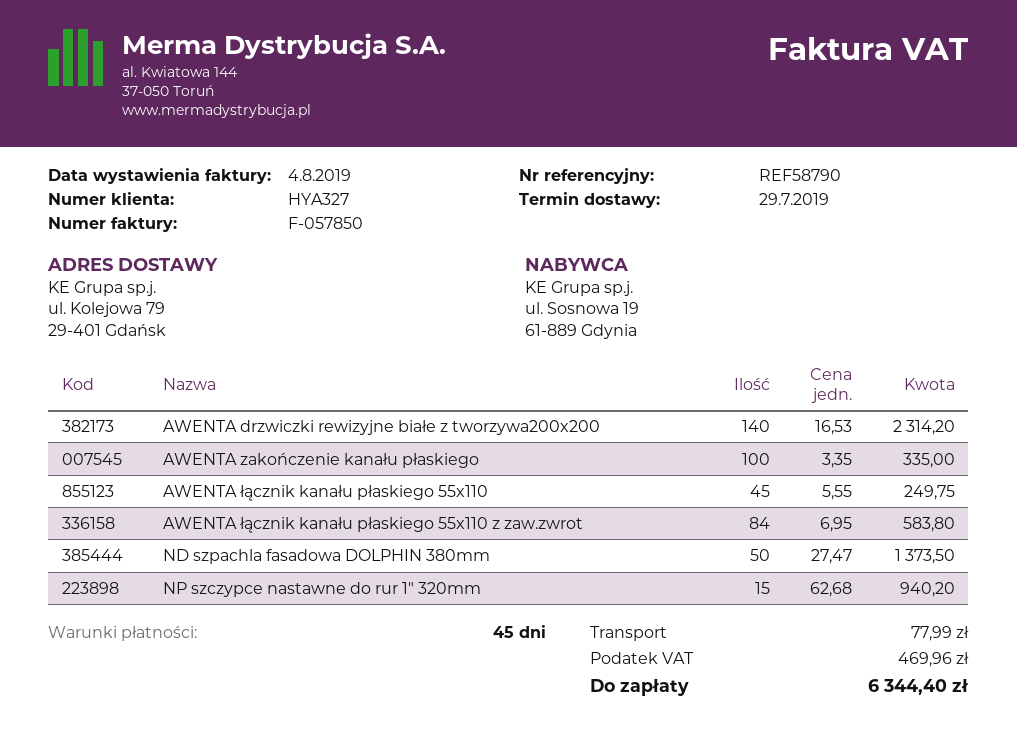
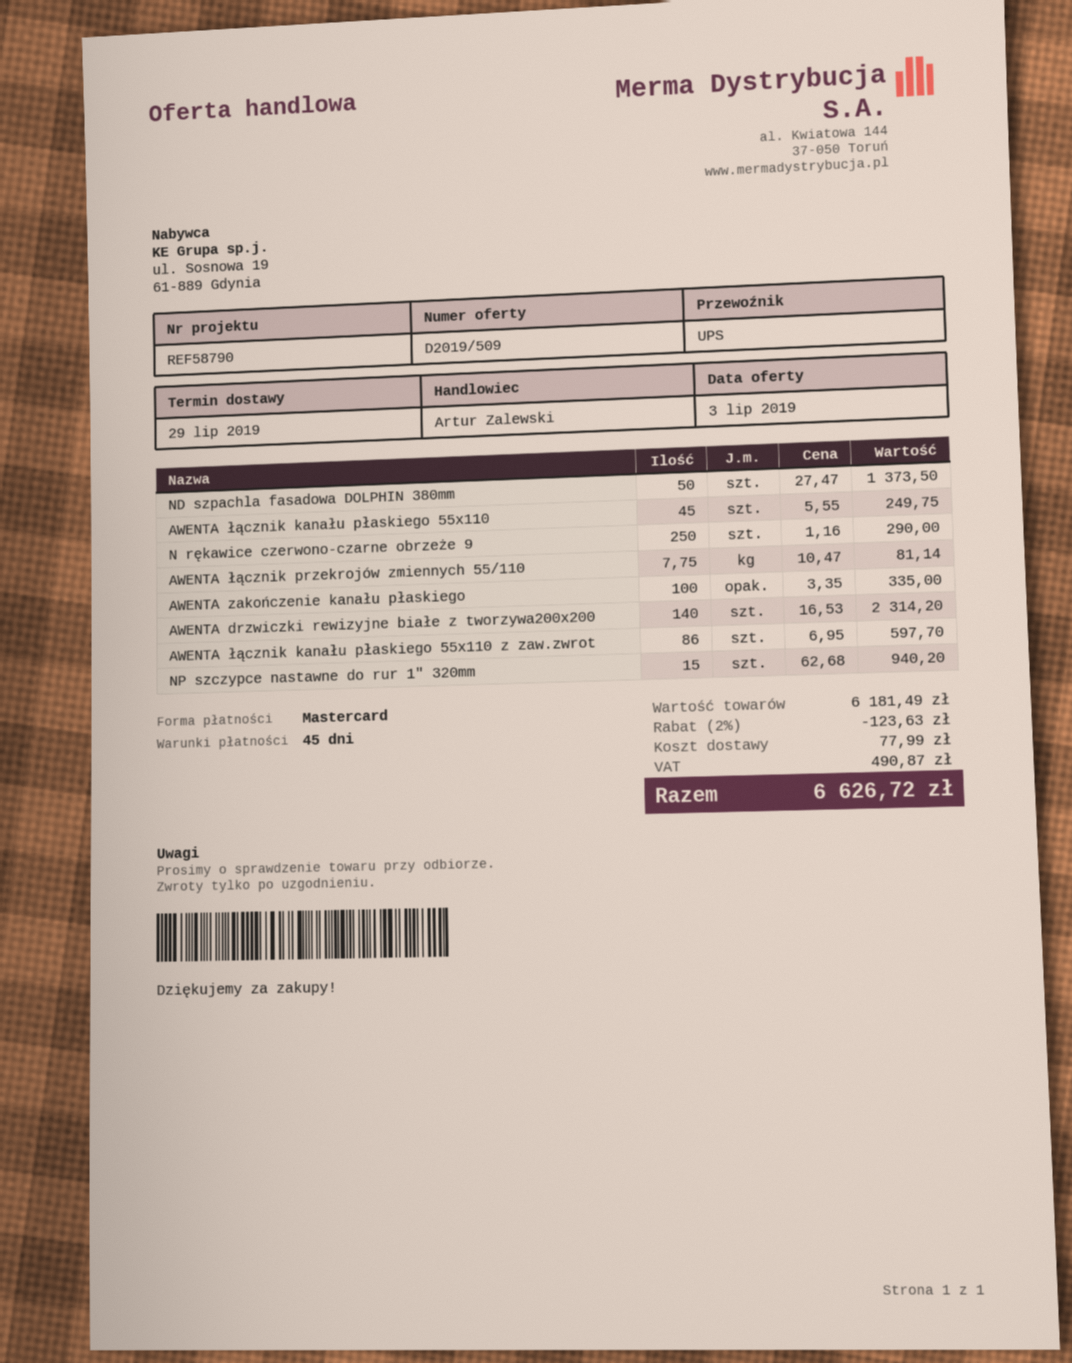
AWENTA łącznik kanału płaskiego 55x110 z zaw.zwrot: 84 x 6.95 = 583.80 -> 86 x 6.95 = 597.70
N rękawice czerwono-czarne obrzeże 9: none -> 250 x 1.16 = 290.00
AWENTA łącznik przekrojów zmiennych 55/110: none -> 7.75 x 10.47 = 81.14
discount: none -> 2% = 123.63
tax: 469.96 -> 490.87
total: 6344.40 -> 6626.72

